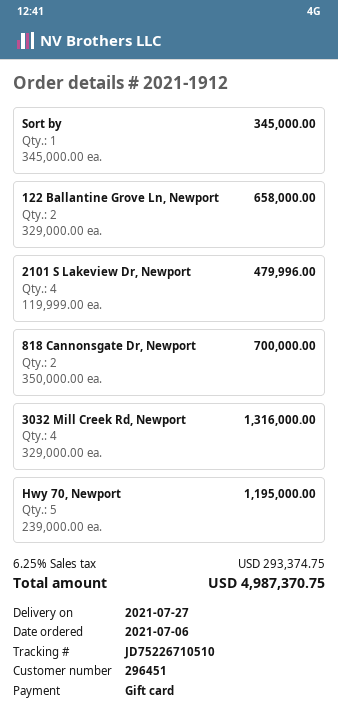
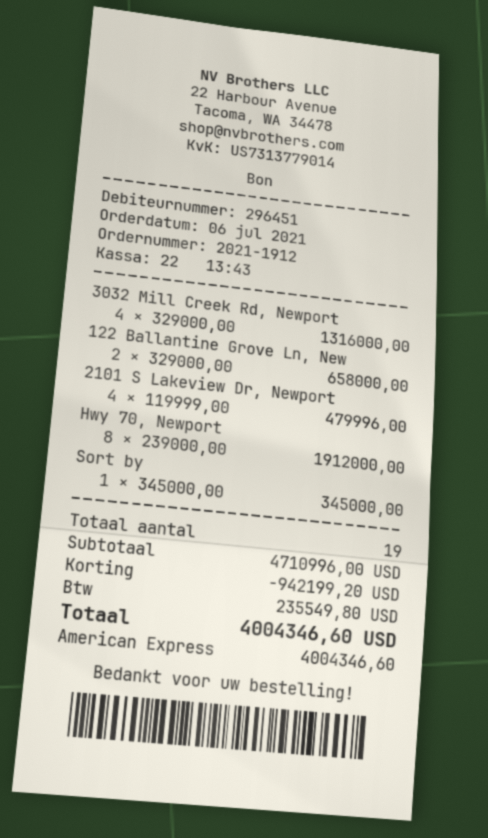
payment method: gift card -> American Express
818 Cannonsgate Dr, Newport: 2 x 350000.00 = 700000.00 -> none
Hwy 70, Newport: 5 x 239000.00 = 1195000.00 -> 8 x 239000.00 = 1912000.00
discount: none -> 942199.20
tax: 293374.75 -> 235549.80
total: 4987370.75 -> 4004346.60

